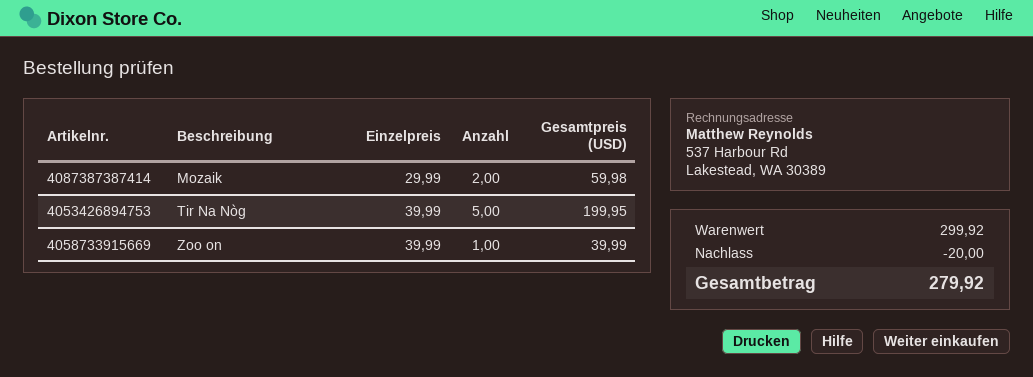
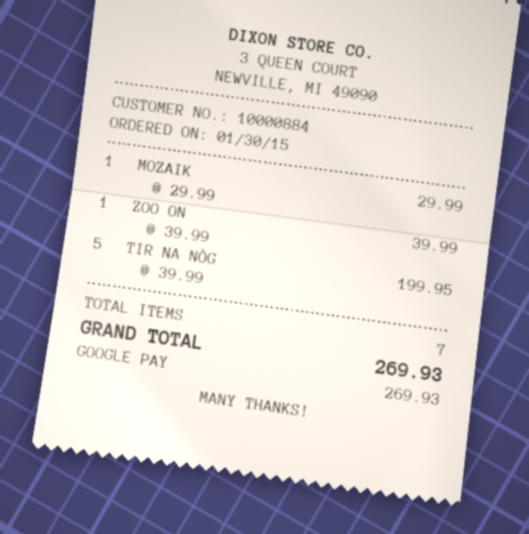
Mozaik: 2 x 29.99 = 59.98 -> 1 x 29.99 = 29.99
discount: 20.00 -> none
total: 279.92 -> 269.93

